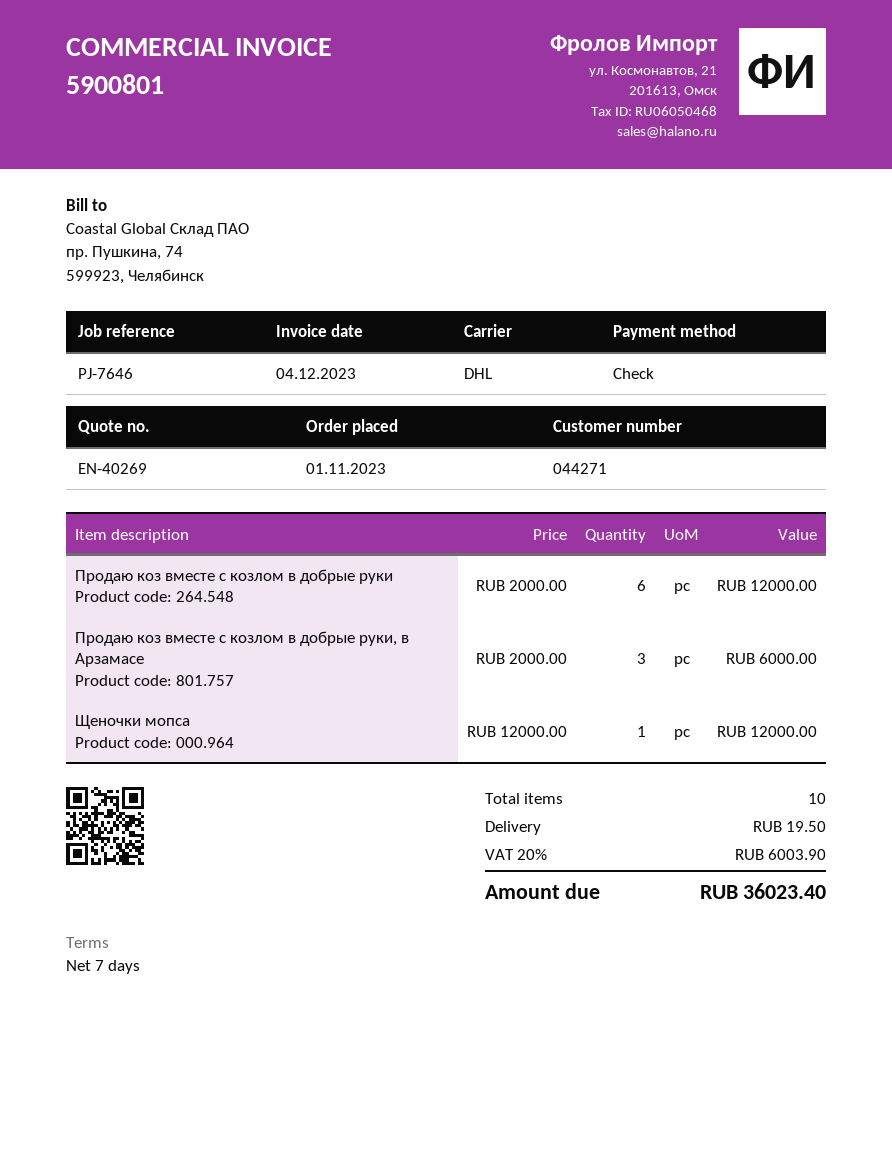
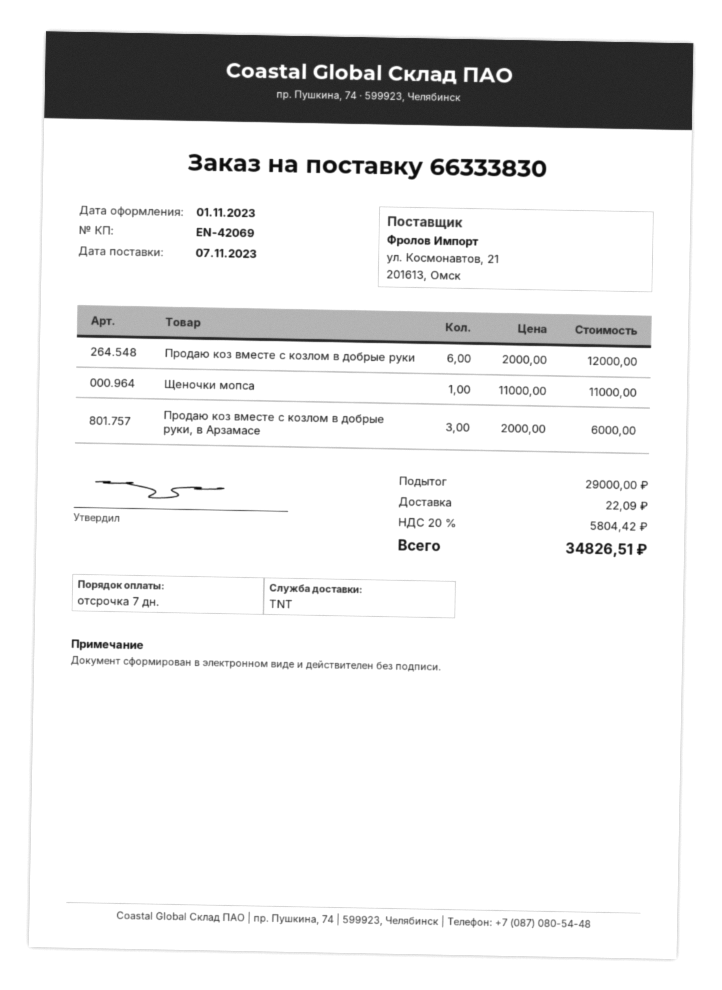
quote number: EN-40269 -> EN-42069
shipping method: DHL -> TNT
Щеночки мопса: 1 x 12000.00 = 12000.00 -> 1 x 11000.00 = 11000.00
shipping: 19.50 -> 22.09
tax: 20% = 6003.90 -> 20% = 5804.42
total: 36023.40 -> 34826.51

